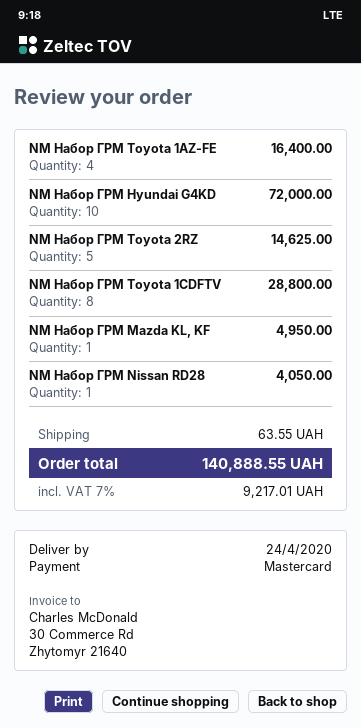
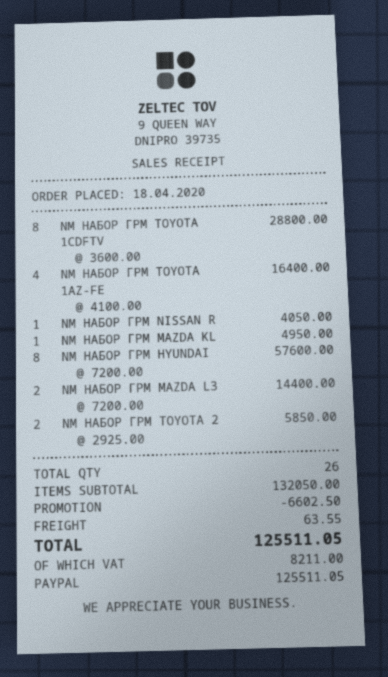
payment method: Mastercard -> PayPal
NM Набор ГРМ Hyundai G4KD: 10 for 72000.00 -> 8 for 57600.00
NM Набор ГРМ Toyota 2RZ: 5 for 14625.00 -> 2 for 5850.00
NM НАБОР ГРМ MAZDA L3: none -> 2 for 14400.00
discount: none -> 6602.50
tax: 9217.01 -> 8211.00
total: 140888.55 -> 125511.05

